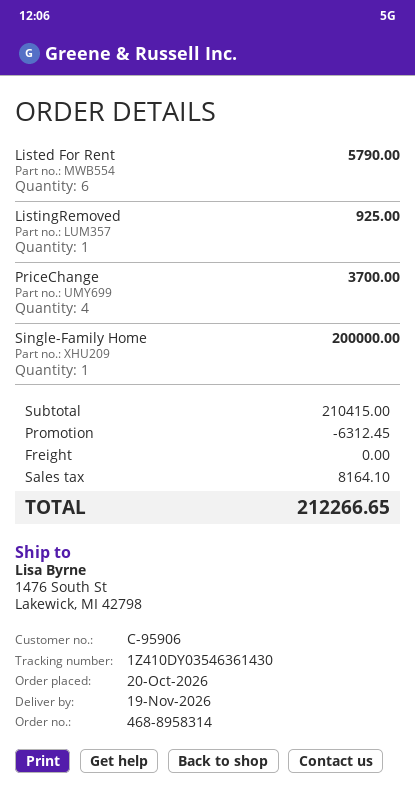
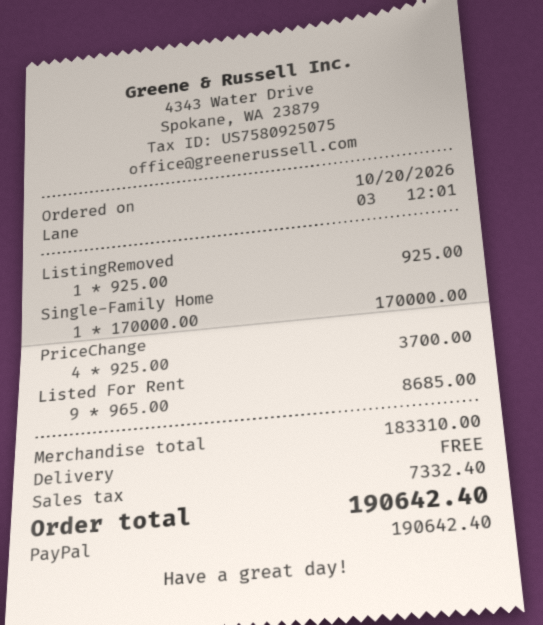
Listed For Rent: 6 for 5790.00 -> 9 for 8685.00
Single-Family Home: 1 for 200000.00 -> 1 for 170000.00
subtotal: 210415.00 -> 183310.00
discount: 6312.45 -> none
tax: 8164.10 -> 7332.40
total: 212266.65 -> 190642.40

